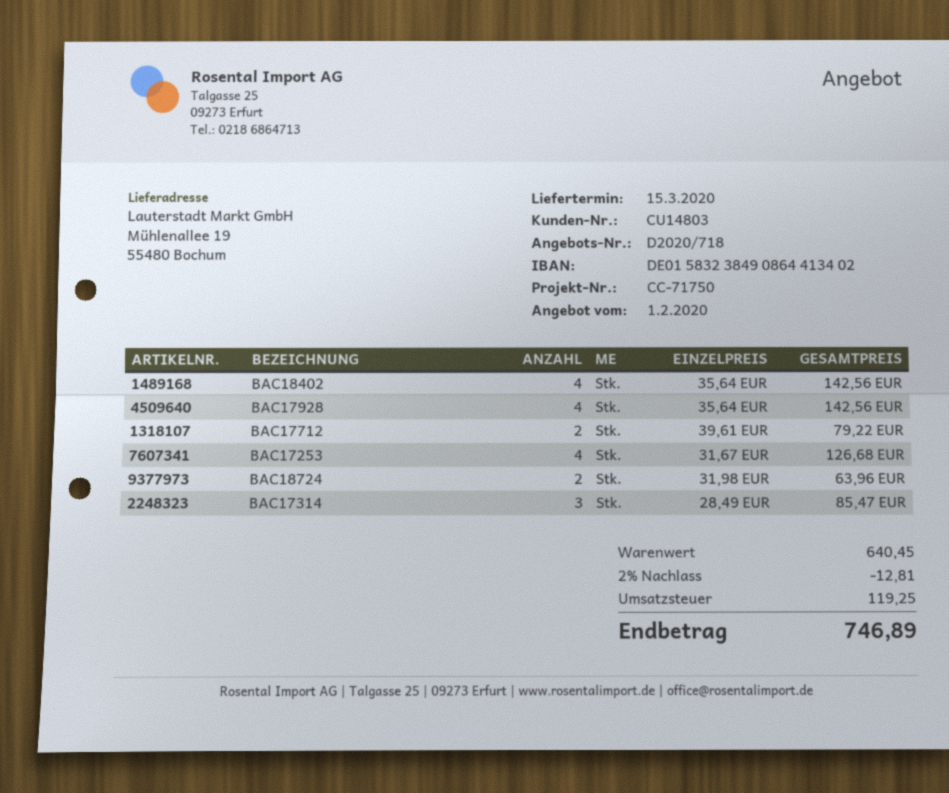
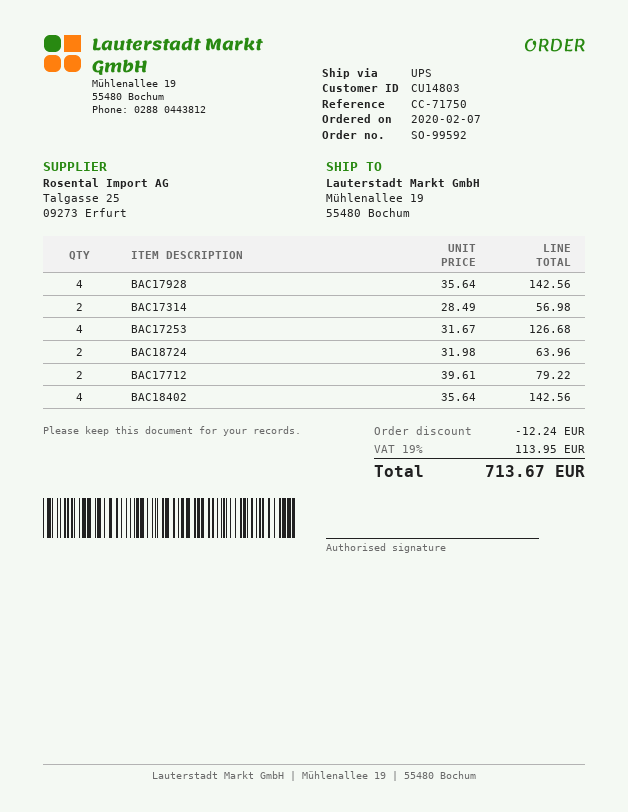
BAC17314: 3 x 28.49 = 85.47 -> 2 x 28.49 = 56.98
discount: 12.81 -> 12.24
tax: 119.25 -> 113.95
total: 746.89 -> 713.67

